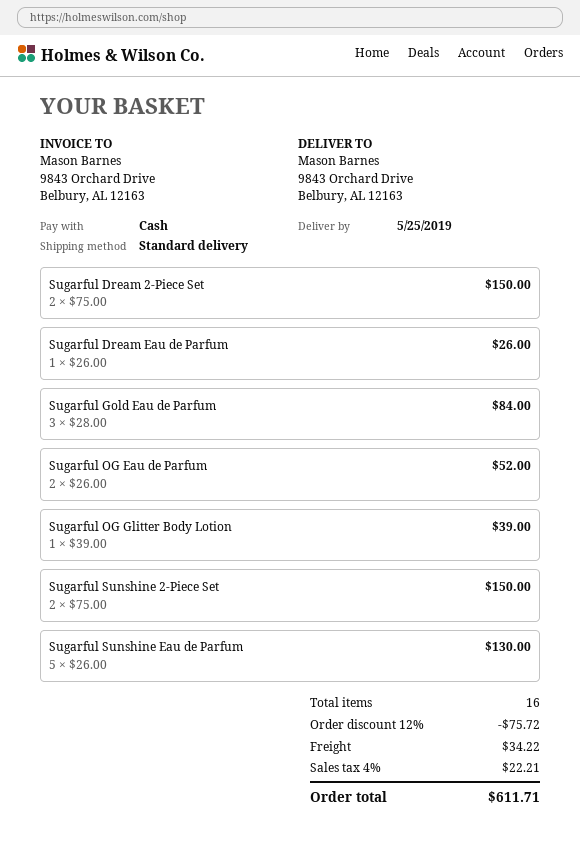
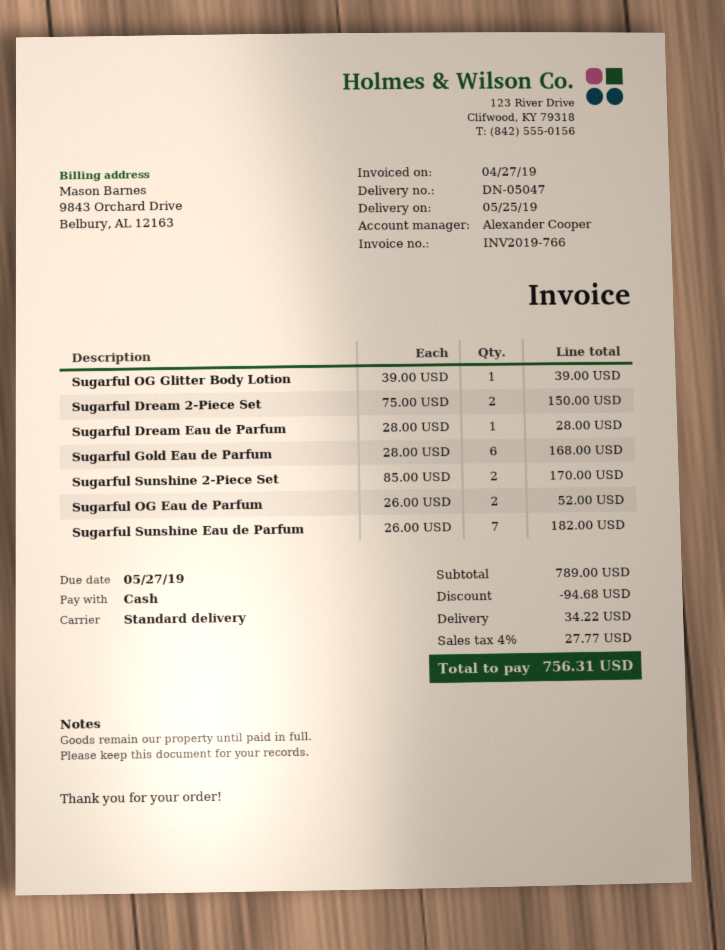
Sugarful Dream Eau de Parfum: 1 x 26.00 = 26.00 -> 1 x 28.00 = 28.00
Sugarful Gold Eau de Parfum: 3 x 28.00 = 84.00 -> 6 x 28.00 = 168.00
Sugarful Sunshine 2-Piece Set: 2 x 75.00 = 150.00 -> 2 x 85.00 = 170.00
Sugarful Sunshine Eau de Parfum: 5 x 26.00 = 130.00 -> 7 x 26.00 = 182.00
discount: 75.72 -> 94.68
tax: 4% = 22.21 -> 4% = 27.77
total: 611.71 -> 756.31

